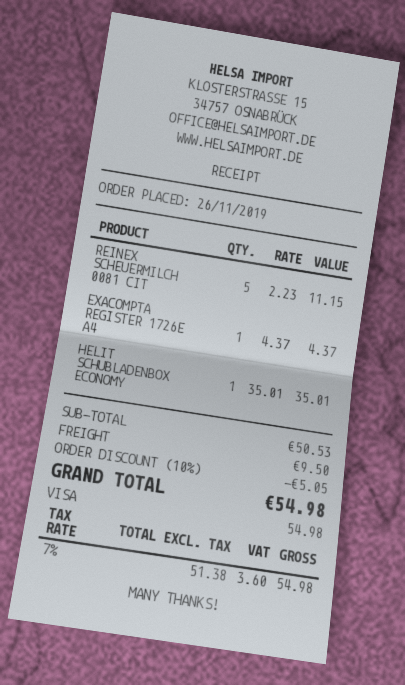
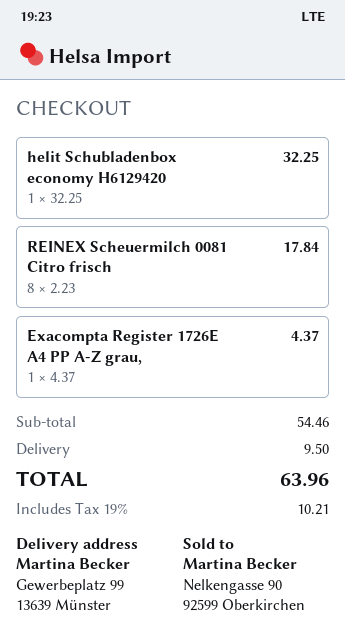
REINEX SCHEUERMILCH 0081 CIT: 5 x 2.23 = 11.15 -> 8 x 2.23 = 17.84
HELIT SCHUBLADENBOX ECONOMY: 1 x 35.01 = 35.01 -> 1 x 32.25 = 32.25
subtotal: 50.53 -> 54.46
discount: 10% = 5.05 -> none
tax: 7% = 3.60 -> 19% = 10.21
total: 54.98 -> 63.96

